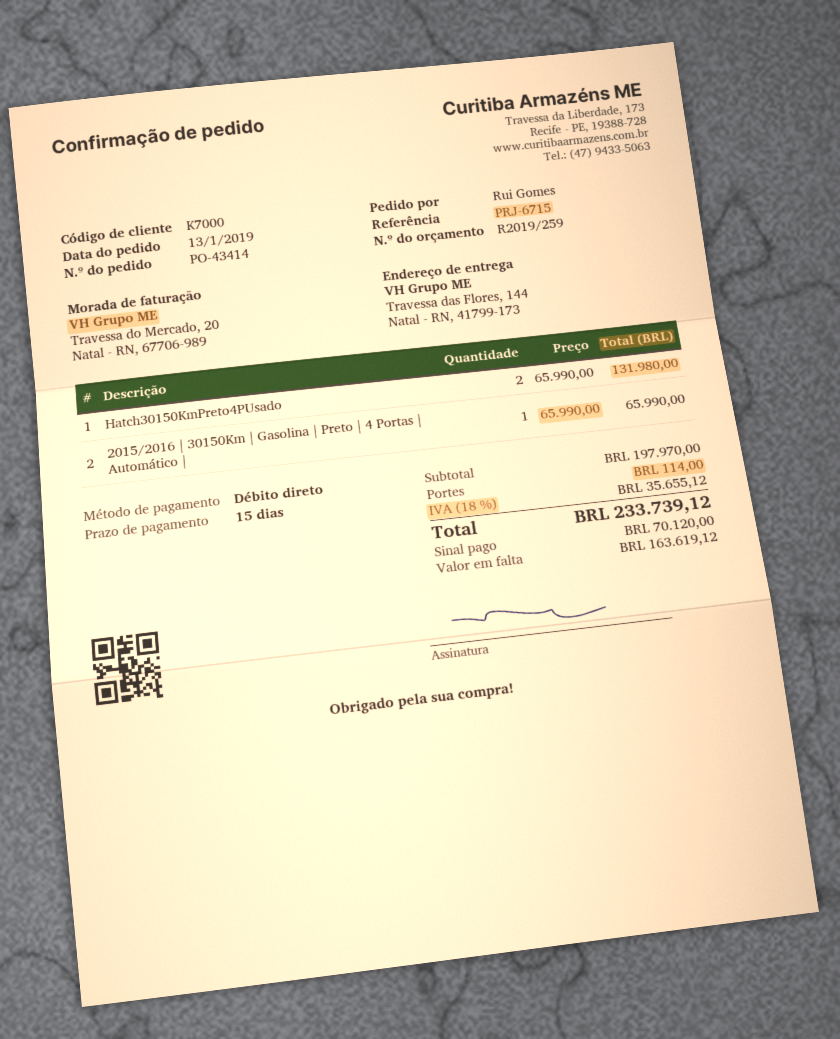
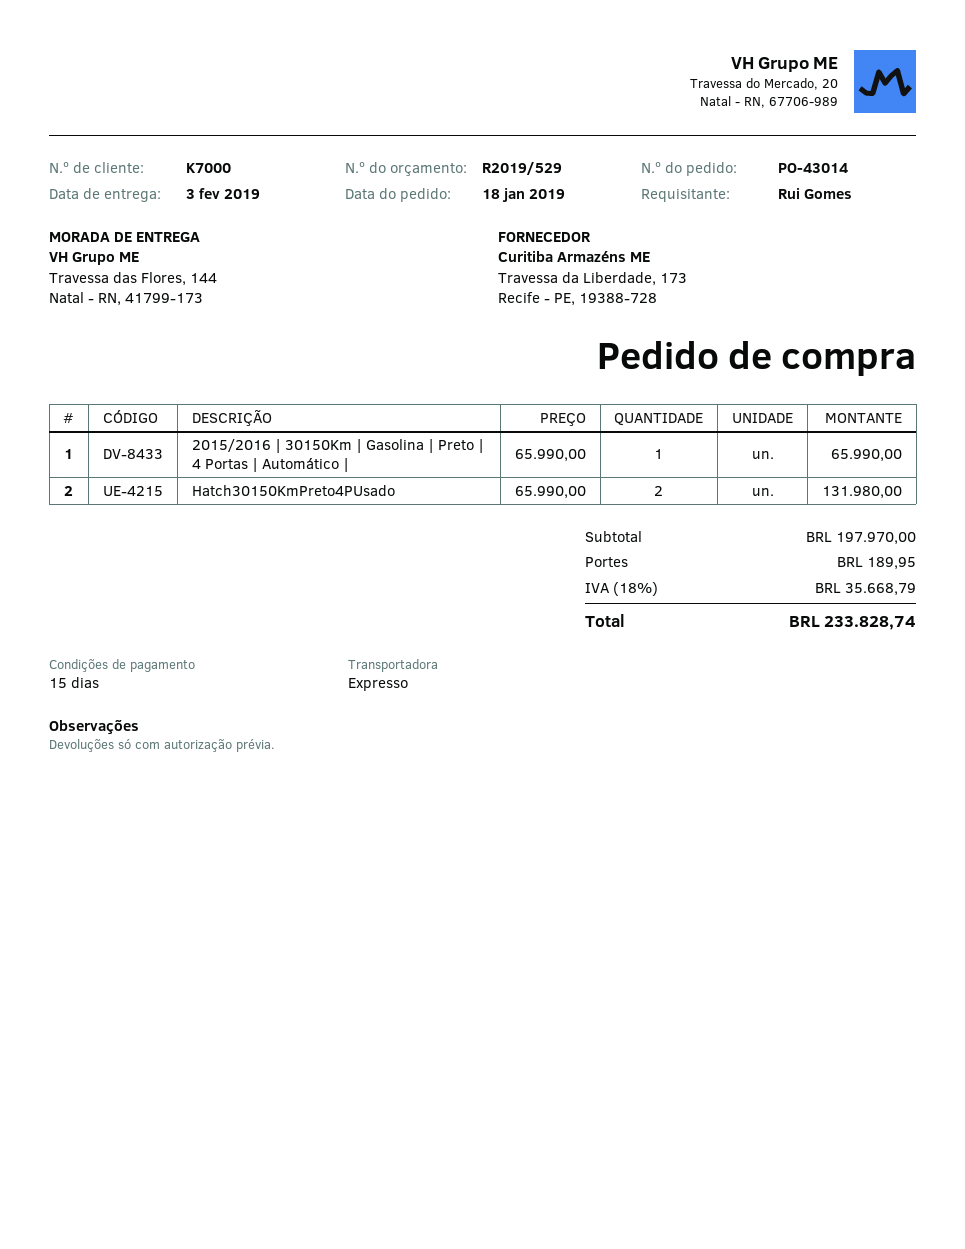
quote number: R2019/259 -> R2019/529
order number: PO-43414 -> PO-43014
order date: 2019-01-13 -> 2019-01-18
shipping: 114.00 -> 189.95
tax: 18% = 35655.12 -> 18% = 35668.79
total: 233739.12 -> 233828.74

